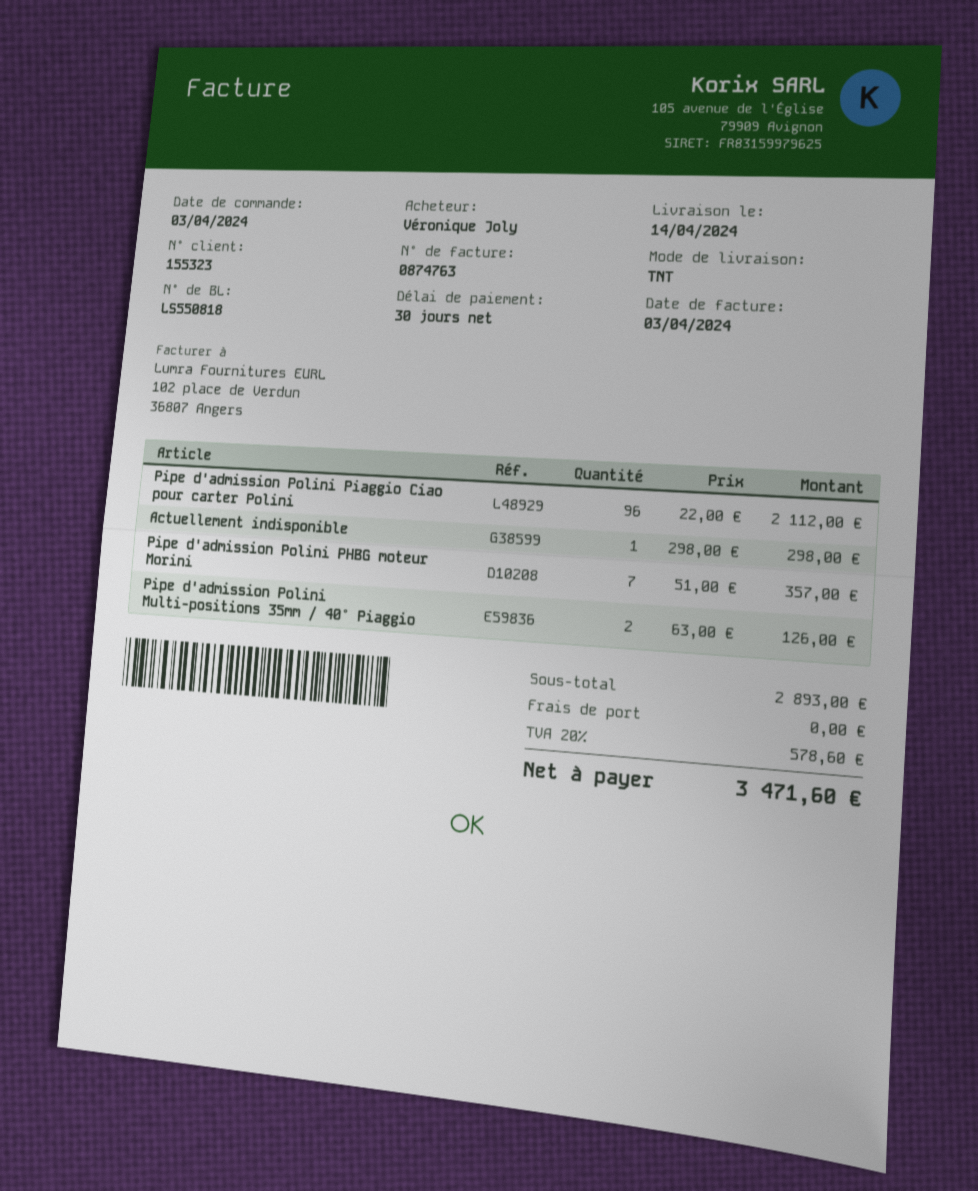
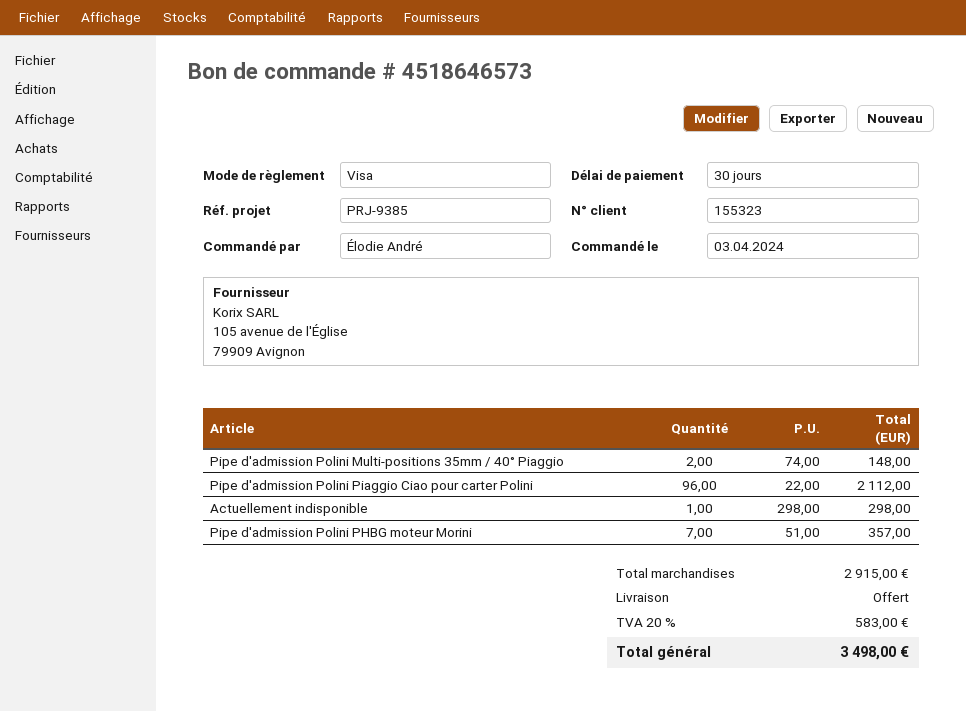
ordered by: Véronique Joly -> Élodie André
Pipe d'admission Polini Multi-positions 35mm / 40° Piaggio: 2 x 63.00 = 126.00 -> 2 x 74.00 = 148.00
subtotal: 2893.00 -> 2915.00
tax: 20% = 578.60 -> 20% = 583.00
total: 3471.60 -> 3498.00

